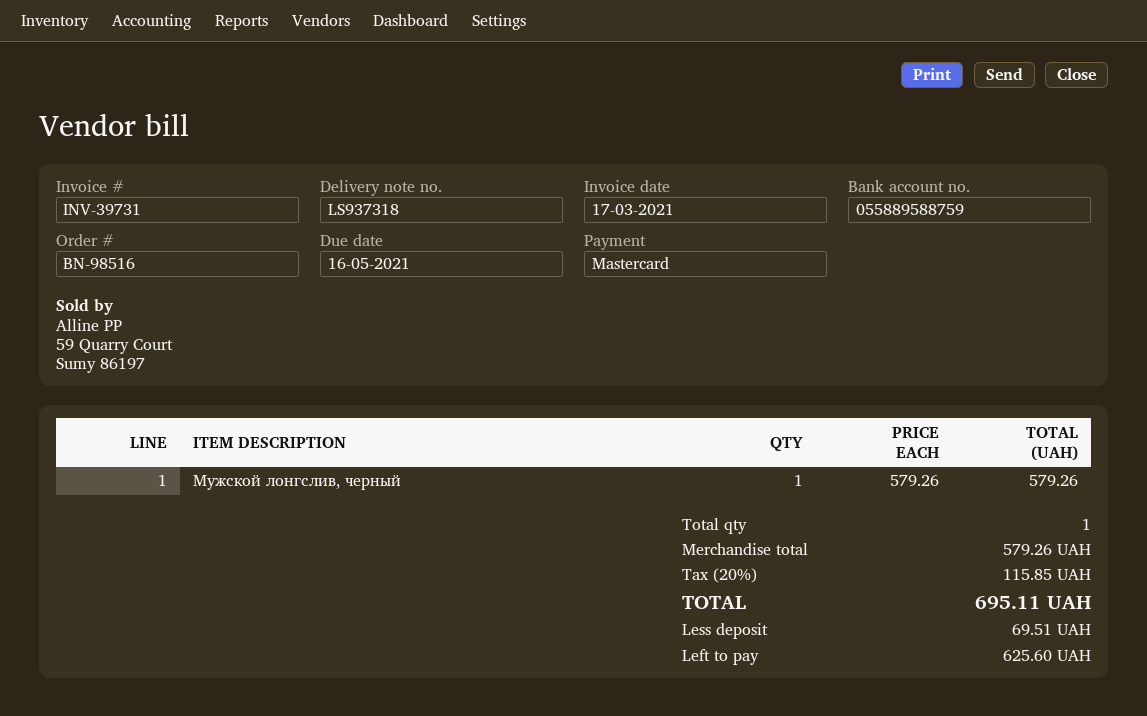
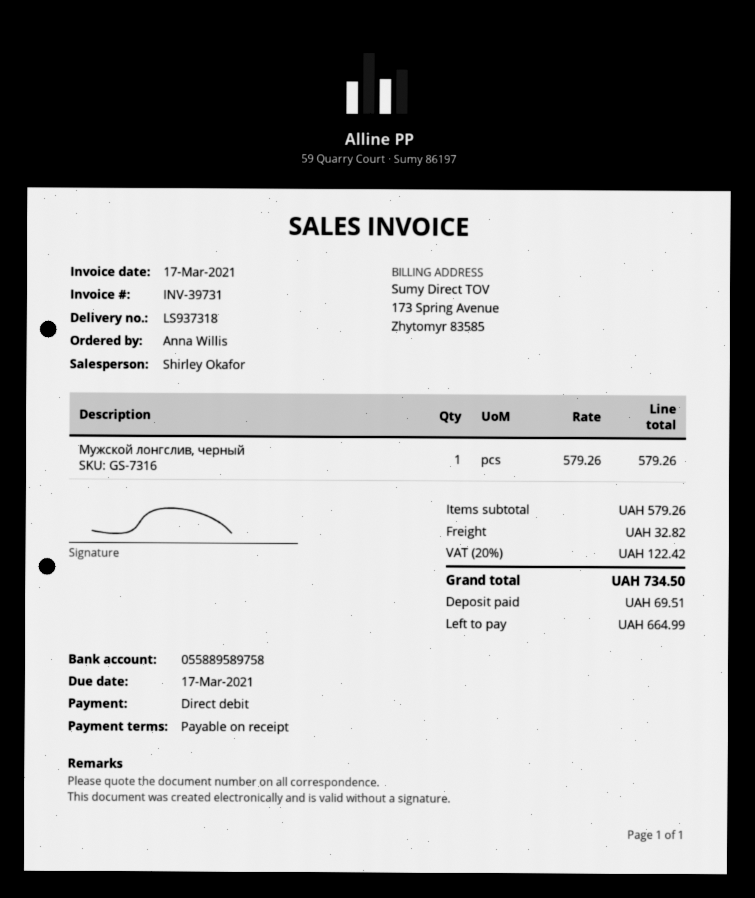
due date: 2021-05-16 -> 2021-03-17
payment method: Mastercard -> direct debit
bank account: 055889588759 -> 055889589758
shipping: none -> 32.82
tax: 20% = 115.85 -> 20% = 122.42
total: 695.11 -> 734.50
balance: 625.60 -> 664.99

